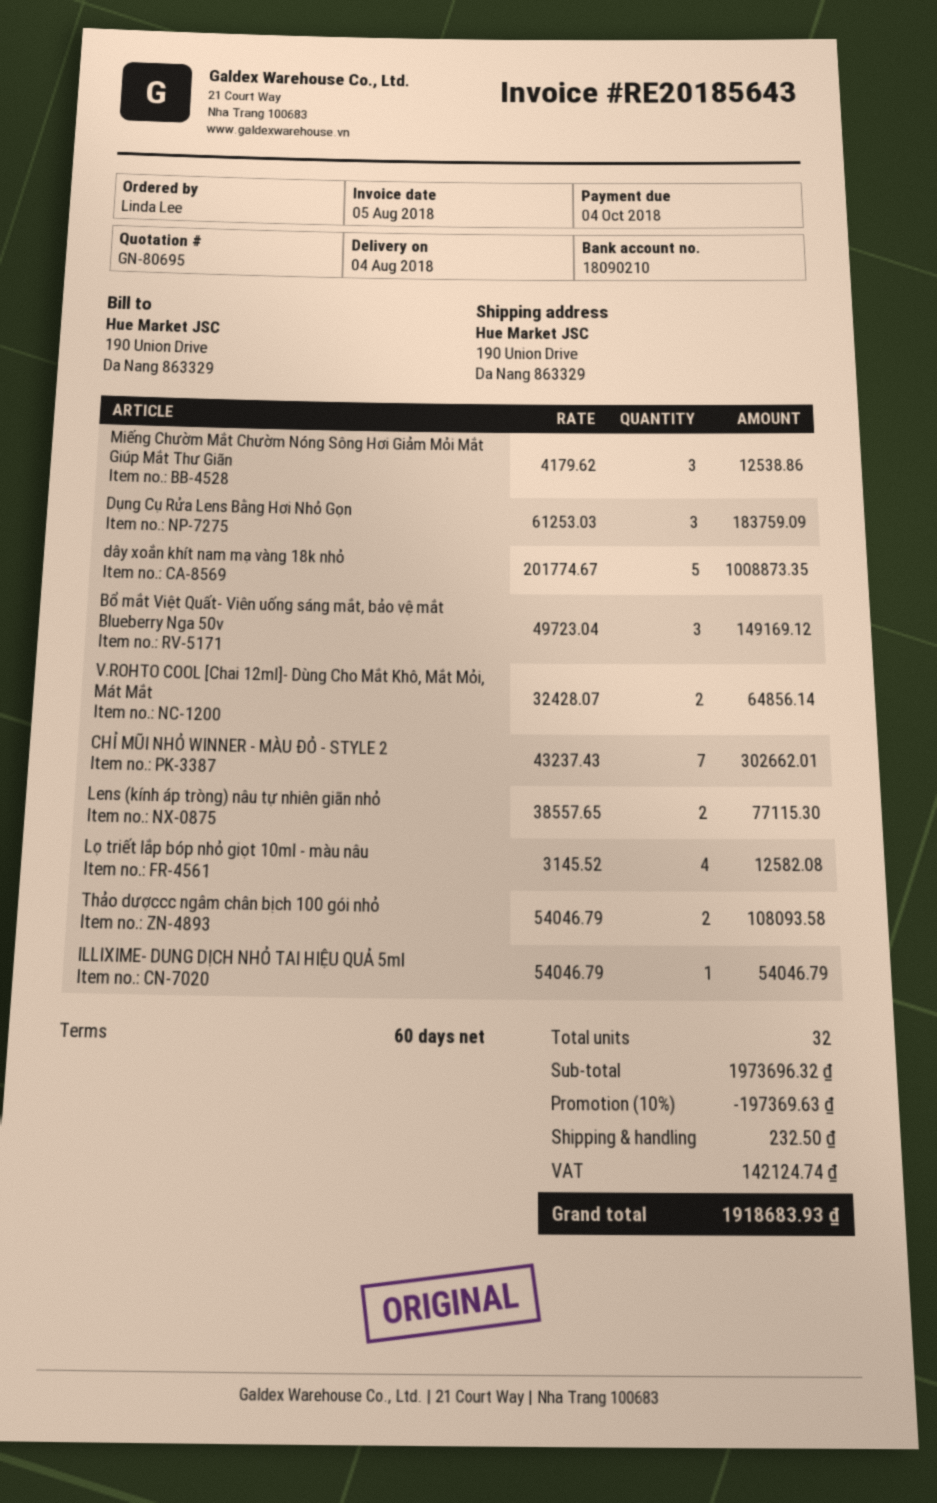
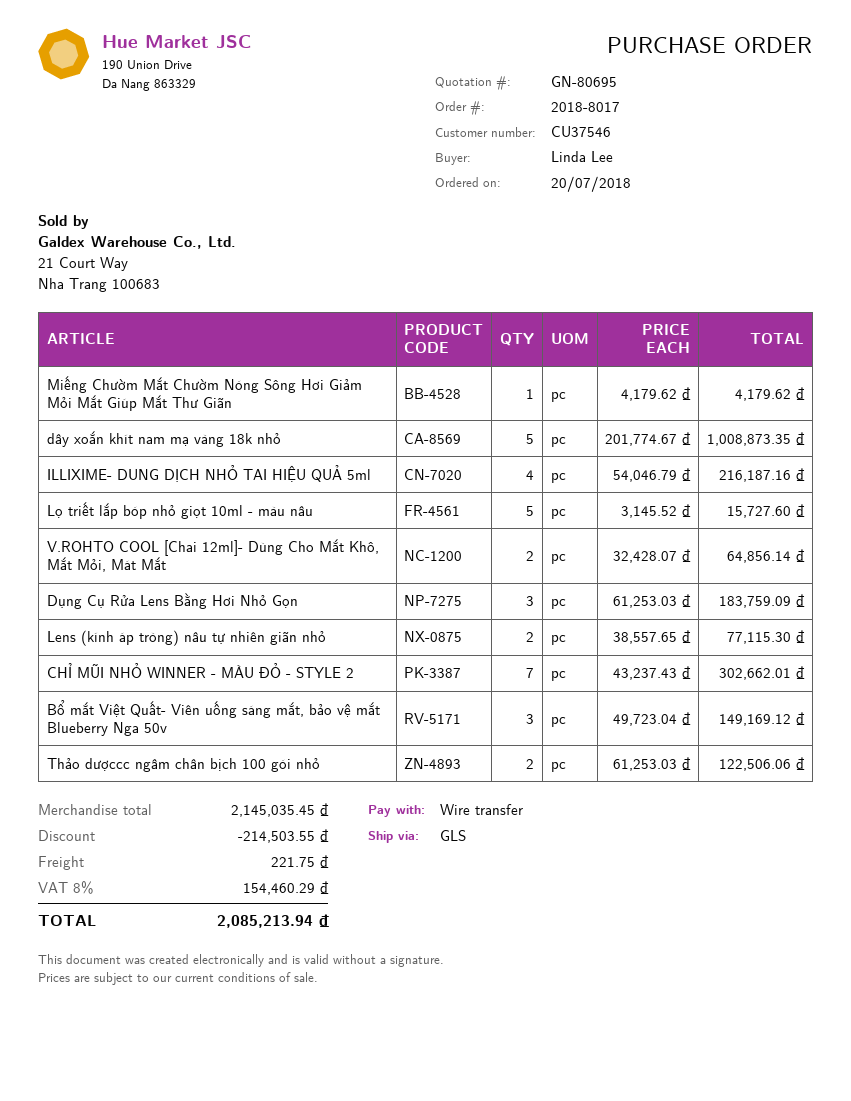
Miếng Chườm Mắt Chườm Nóng Sông Hơi Giảm Mỏi Mắt Giúp Mắt Thư Giãn: 3 x 4179.62 = 12538.86 -> 1 x 4179.62 = 4179.62
Lọ triết lắp bóp nhỏ giọt 10ml - màu nâu: 4 x 3145.52 = 12582.08 -> 5 x 3145.52 = 15727.60
Thảo dượccc ngâm chân bịch 100 gói nhỏ: 2 x 54046.79 = 108093.58 -> 2 x 61253.03 = 122506.06
ILLIXIME- DUNG DỊCH NHỎ TAI HIỆU QUẢ 5ml: 1 x 54046.79 = 54046.79 -> 4 x 54046.79 = 216187.16
subtotal: 1973696.32 -> 2145035.45
discount: 197369.63 -> 214503.55
shipping: 232.50 -> 221.75
tax: 142124.74 -> 154460.29
total: 1918683.93 -> 2085213.94

